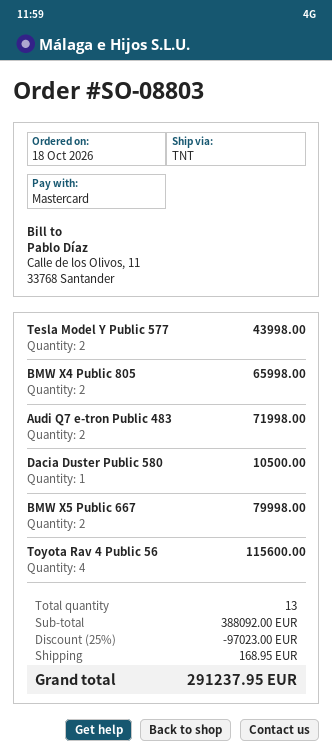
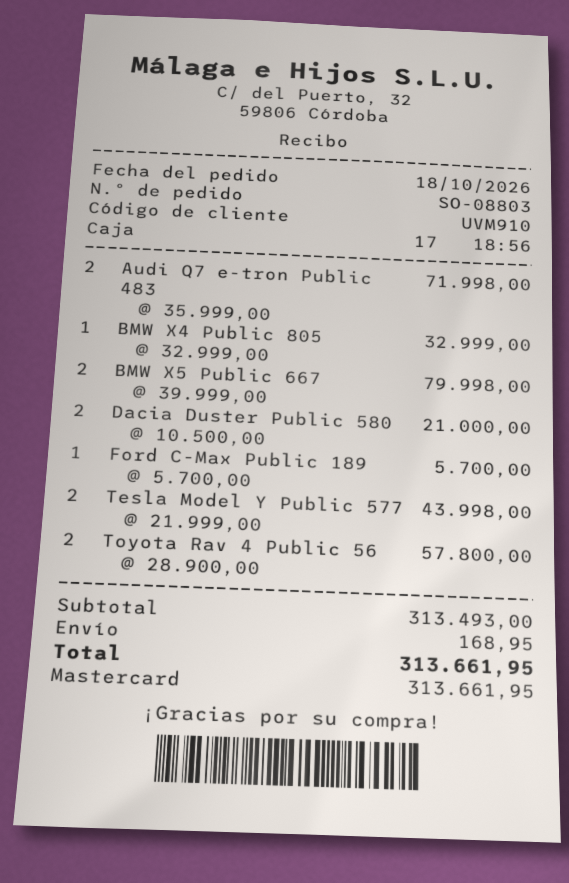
BMW X4 Public 805: 2 for 65998.00 -> 1 for 32999.00
Dacia Duster Public 580: 1 for 10500.00 -> 2 for 21000.00
Toyota Rav 4 Public 56: 4 for 115600.00 -> 2 for 57800.00
Ford C-Max Public 189: none -> 1 for 5700.00
subtotal: 388092.00 -> 313493.00
discount: 25% = 97023.00 -> none
total: 291237.95 -> 313661.95

